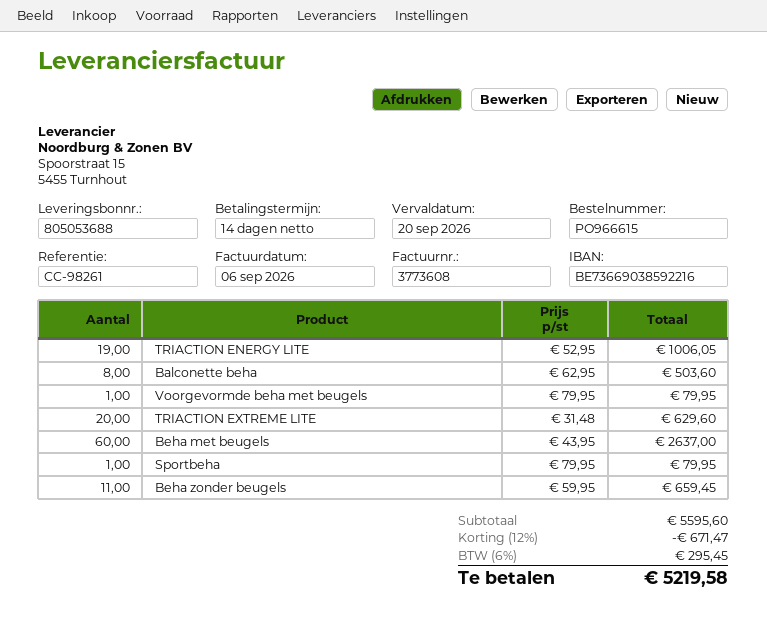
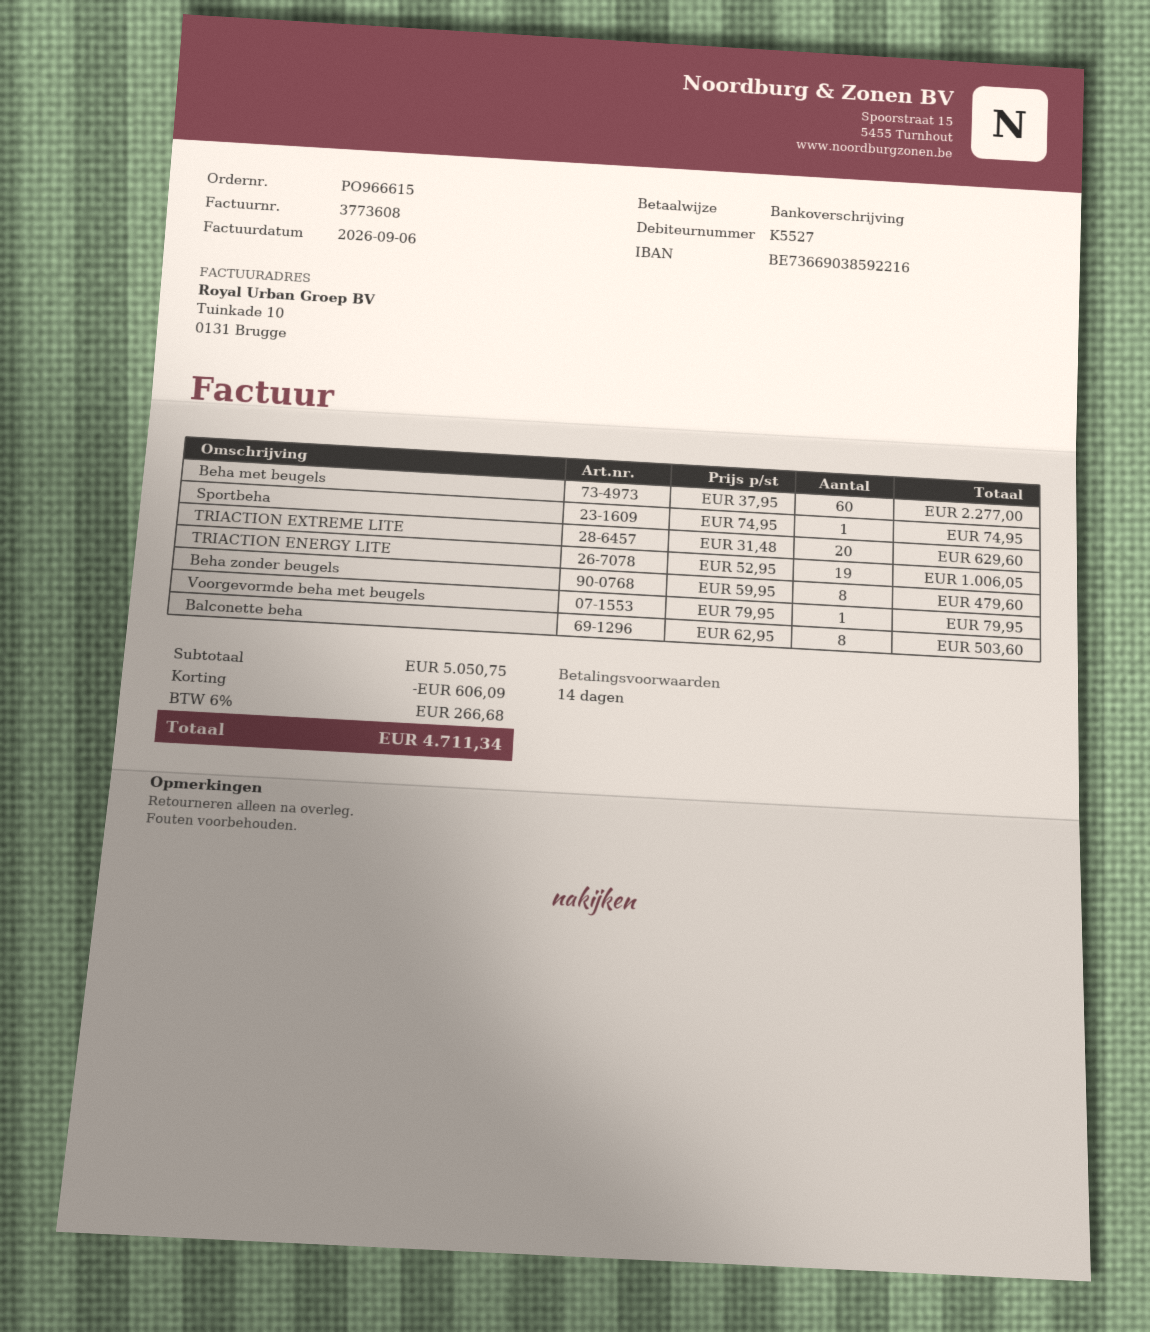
Beha met beugels: 60 x 43.95 = 2637.00 -> 60 x 37.95 = 2277.00
Sportbeha: 1 x 79.95 = 79.95 -> 1 x 74.95 = 74.95
Beha zonder beugels: 11 x 59.95 = 659.45 -> 8 x 59.95 = 479.60
subtotal: 5595.60 -> 5050.75
discount: 671.47 -> 606.09
tax: 6% = 295.45 -> 6% = 266.68
total: 5219.58 -> 4711.34

